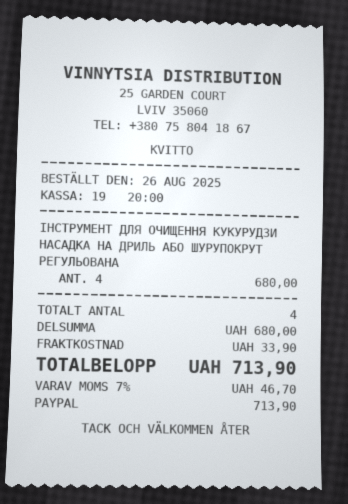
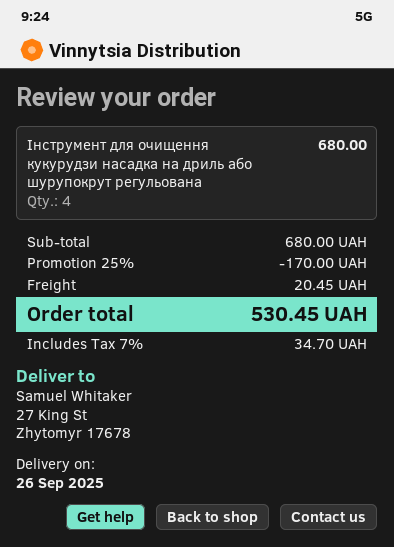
discount: none -> 25% = 170.00
shipping: 33.90 -> 20.45
tax: 7% = 46.70 -> 7% = 34.70
total: 713.90 -> 530.45

